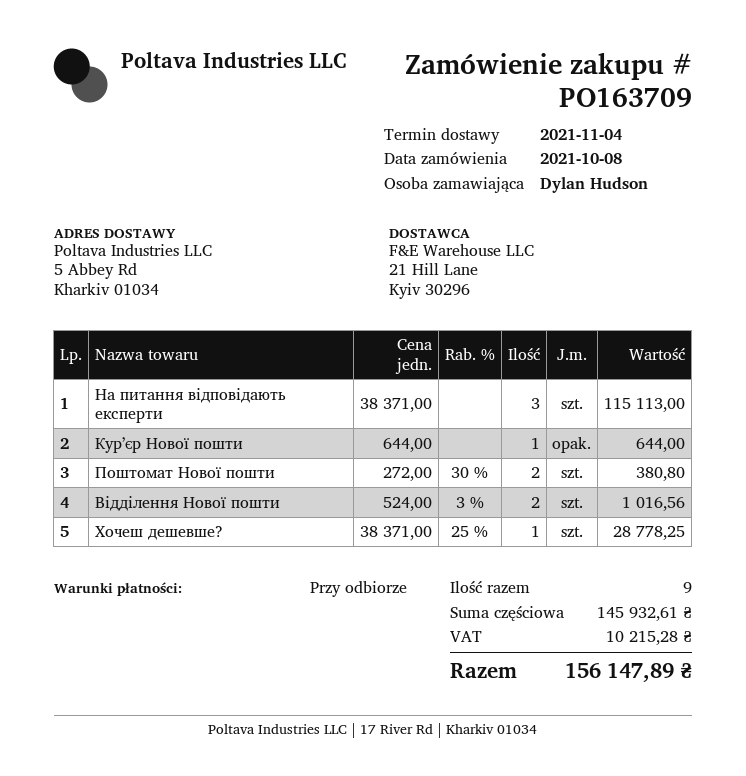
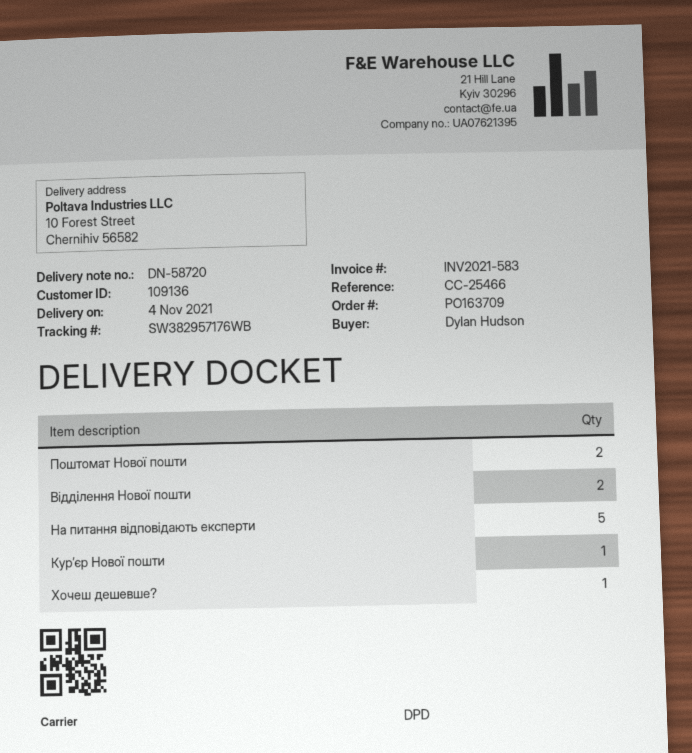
ship to: 5 Abbey Rd, Kharkiv 01034 -> 10 Forest Street, Chernihiv 56582
На питання відповідають експерти: 3 -> 5

